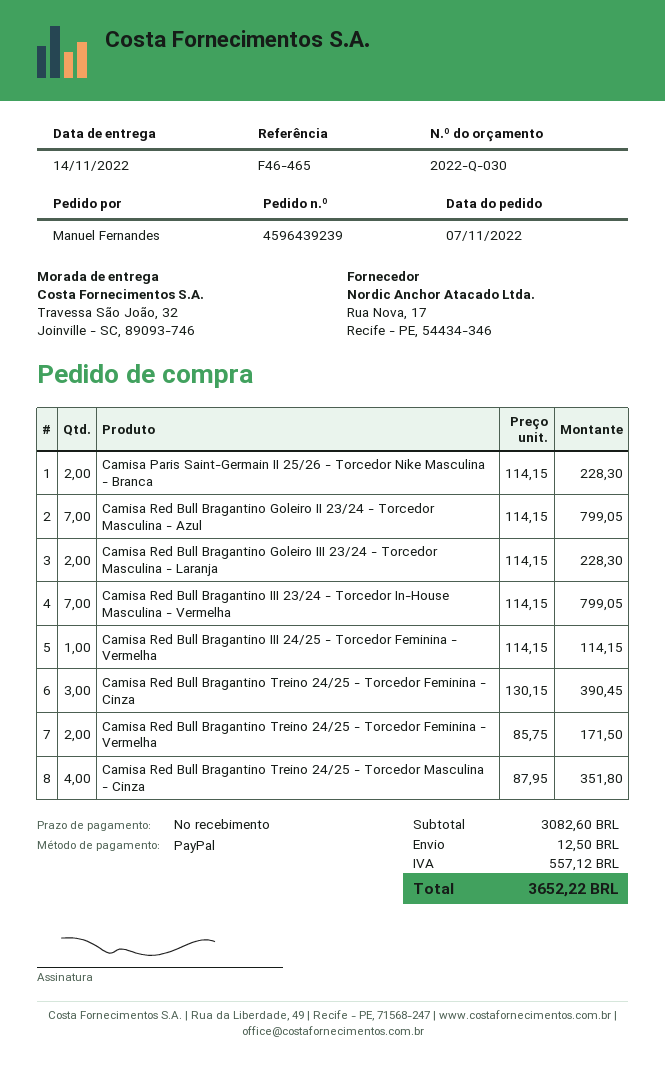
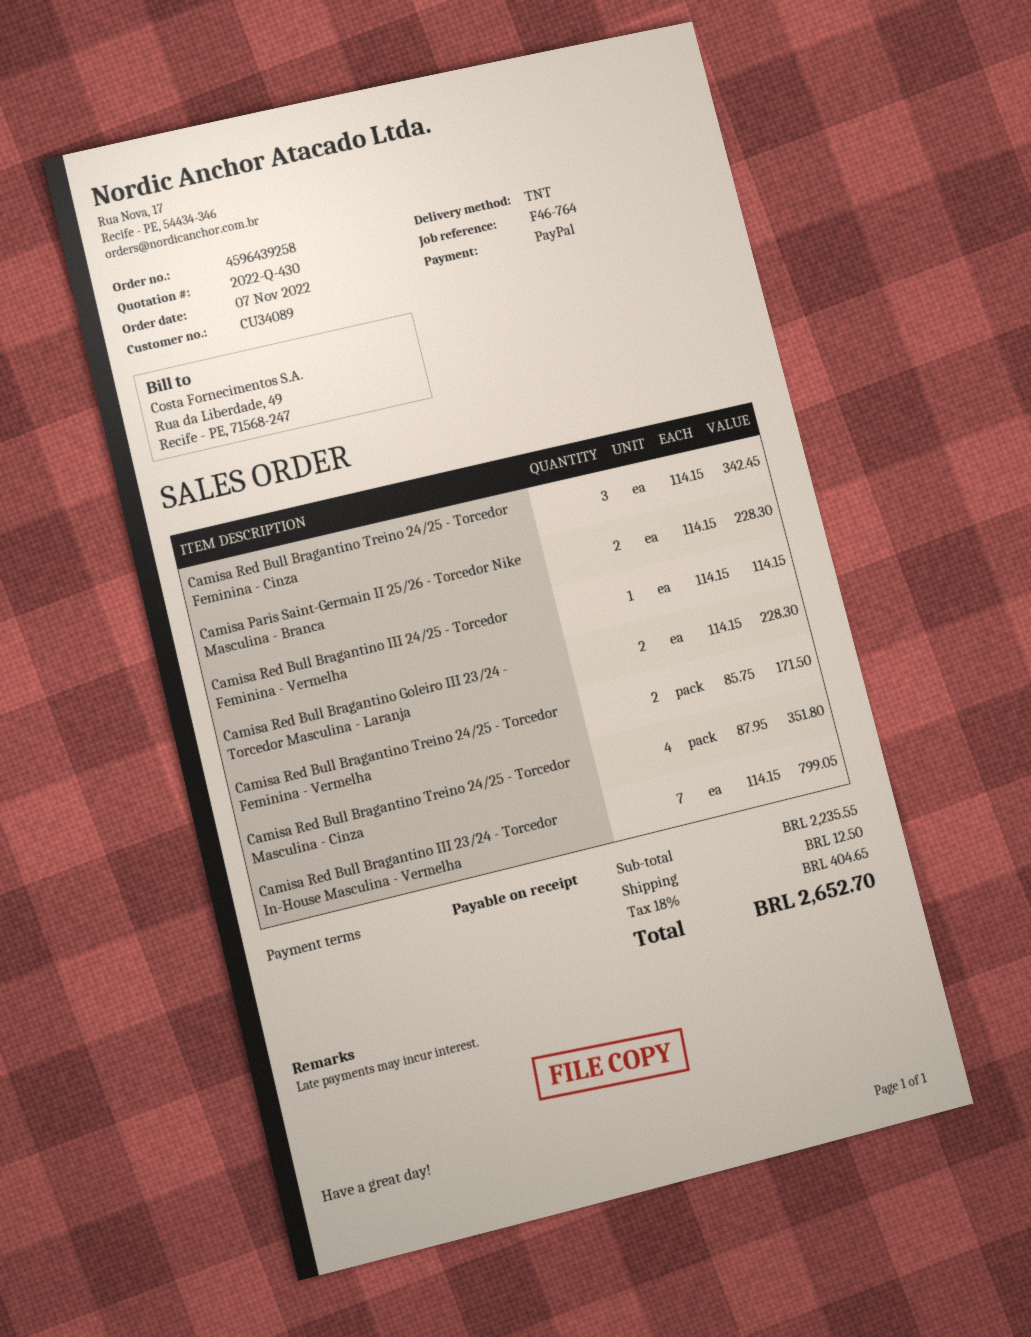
quote number: 2022-Q-030 -> 2022-Q-430
order number: 4596439239 -> 4596439258
reference: F46-465 -> F46-764
Camisa Red Bull Bragantino Goleiro II 23/24 - Torcedor Masculina - Azul: 7 x 114.15 = 799.05 -> none
Camisa Red Bull Bragantino Treino 24/25 - Torcedor Feminina - Cinza: 3 x 130.15 = 390.45 -> 3 x 114.15 = 342.45
subtotal: 3082.60 -> 2235.55
tax: 557.12 -> 404.65
total: 3652.22 -> 2652.70

